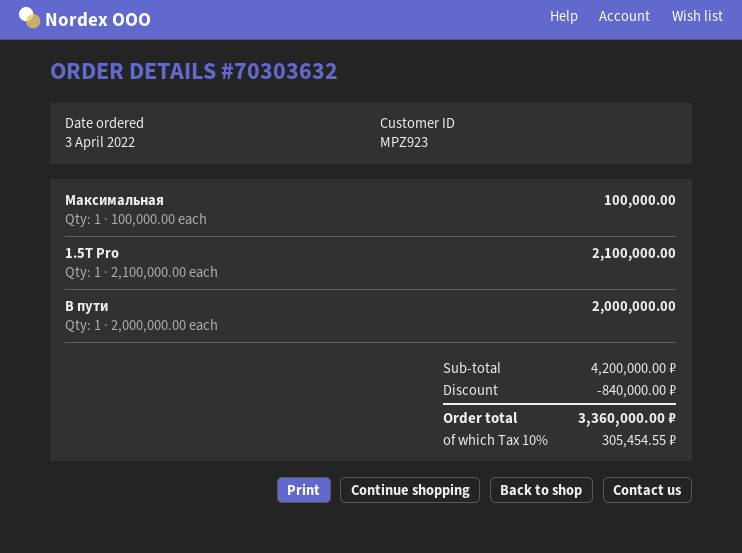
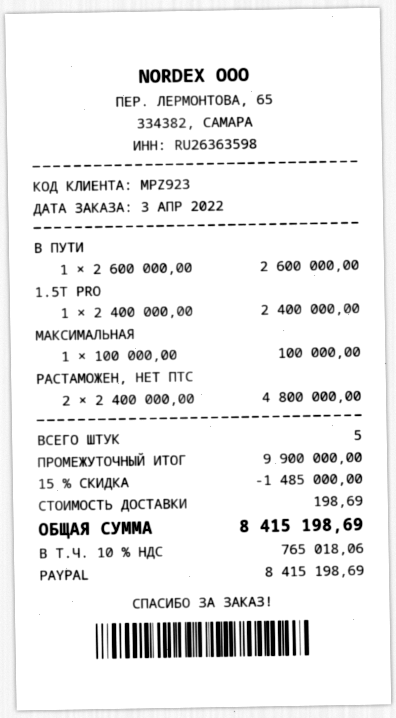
1.5T Pro: 1 x 2100000.00 = 2100000.00 -> 1 x 2400000.00 = 2400000.00
В пути: 1 x 2000000.00 = 2000000.00 -> 1 x 2600000.00 = 2600000.00
РАСТАМОЖЕН, НЕТ ПТС: none -> 2 x 2400000.00 = 4800000.00
subtotal: 4200000.00 -> 9900000.00
discount: 840000.00 -> 1485000.00
shipping: none -> 198.69
tax: 10% = 305454.55 -> 10% = 765018.06
total: 3360000.00 -> 8415198.69

